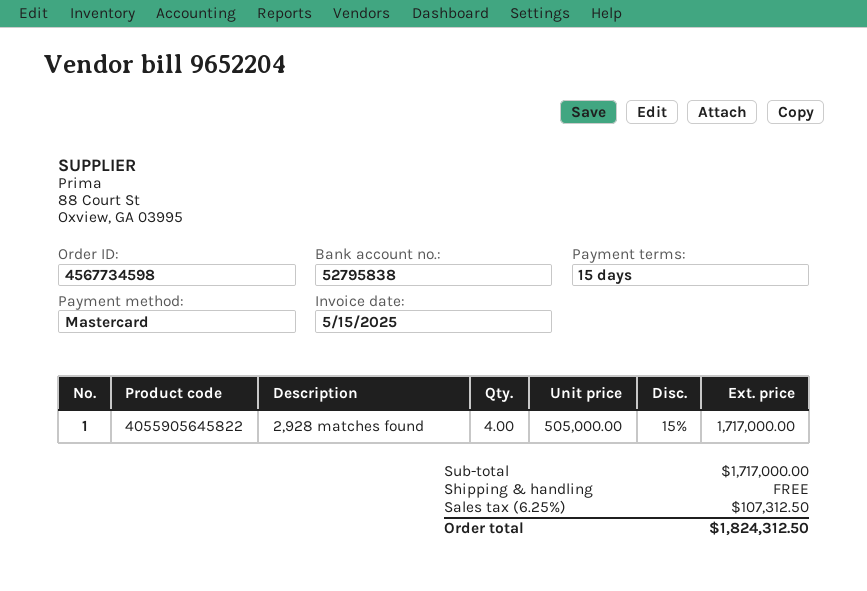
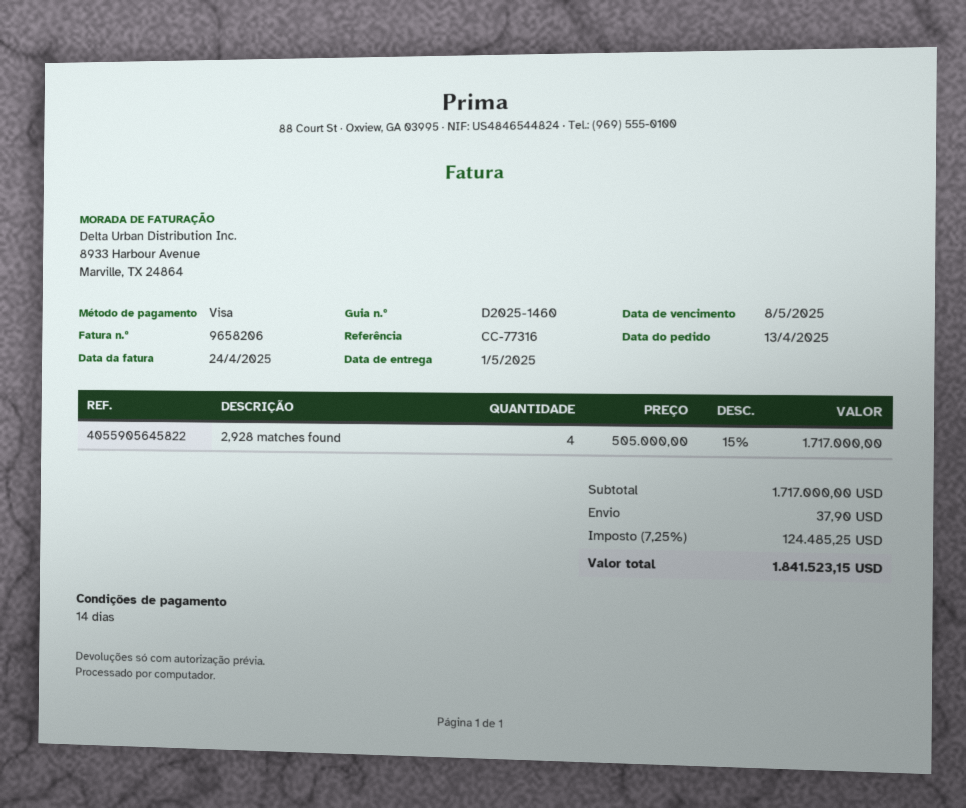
invoice number: 9652204 -> 9658206
invoice date: 2025-05-15 -> 2025-04-24
payment terms: 15 days -> 14 days
payment method: Mastercard -> Visa
shipping: 0.00 -> 37.90
tax: 6.25% = 107312.50 -> 7.25% = 124485.25
total: 1824312.50 -> 1841523.15

